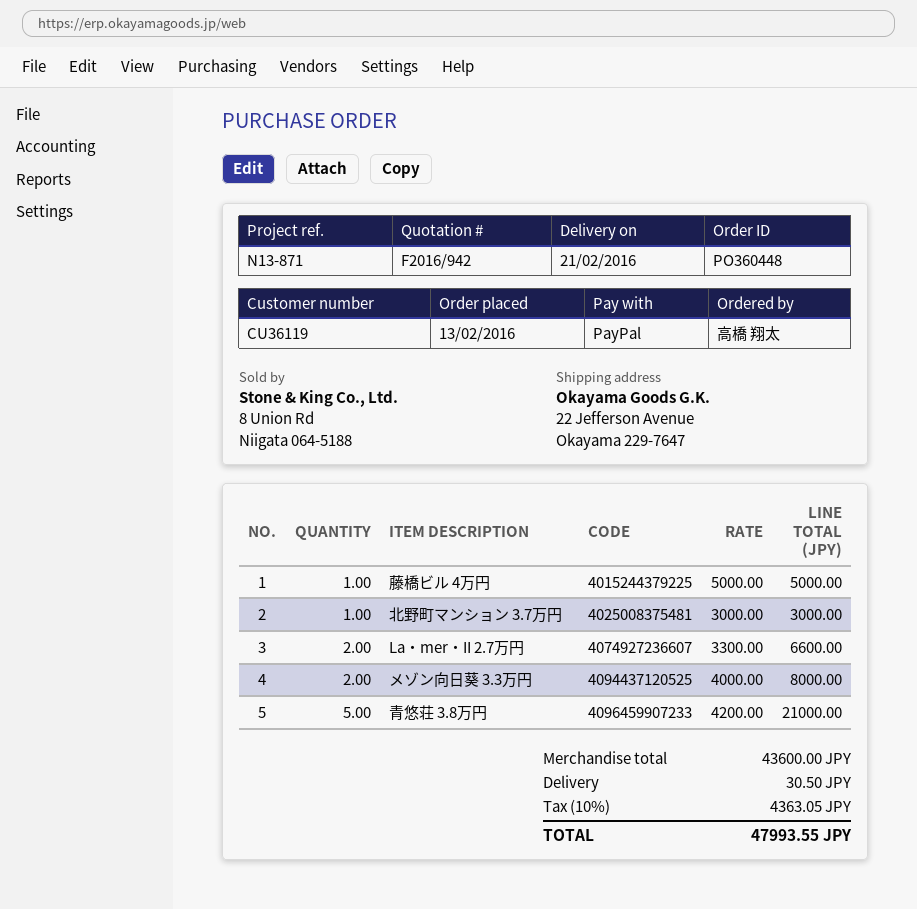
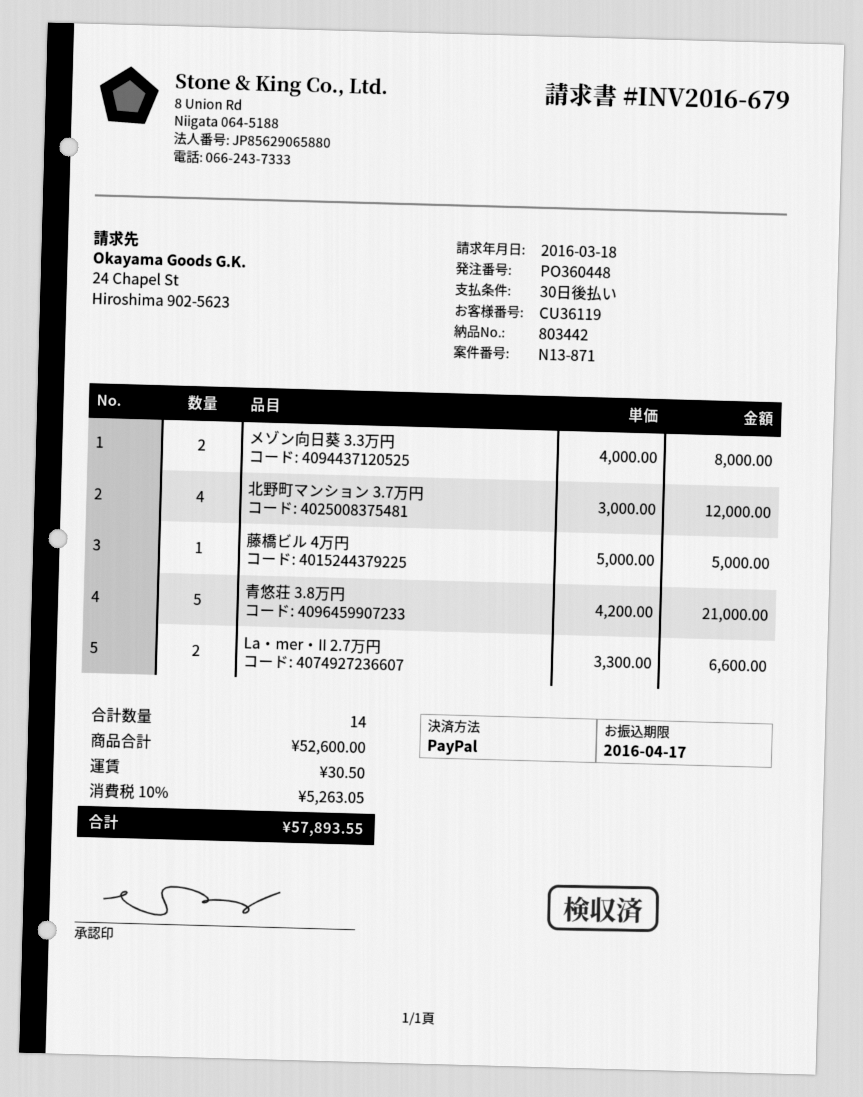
北野町マンション 3.7万円: 1 x 3000.00 = 3000.00 -> 4 x 3000.00 = 12000.00
subtotal: 43600.00 -> 52600.00
tax: 10% = 4363.05 -> 10% = 5263.05
total: 47993.55 -> 57893.55

